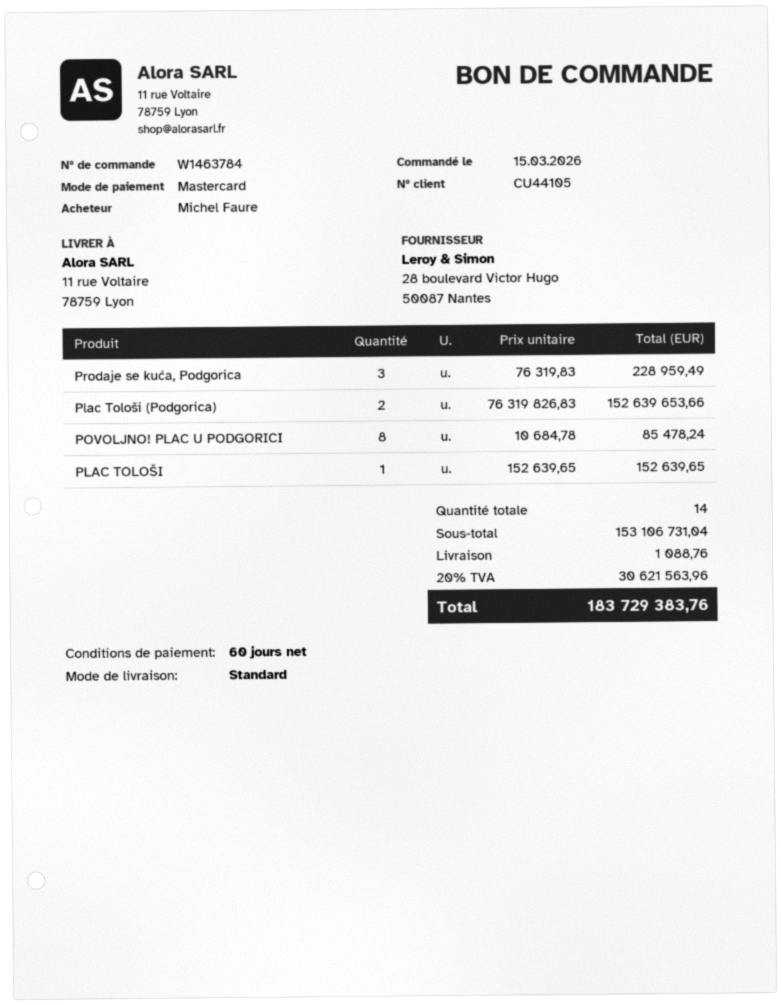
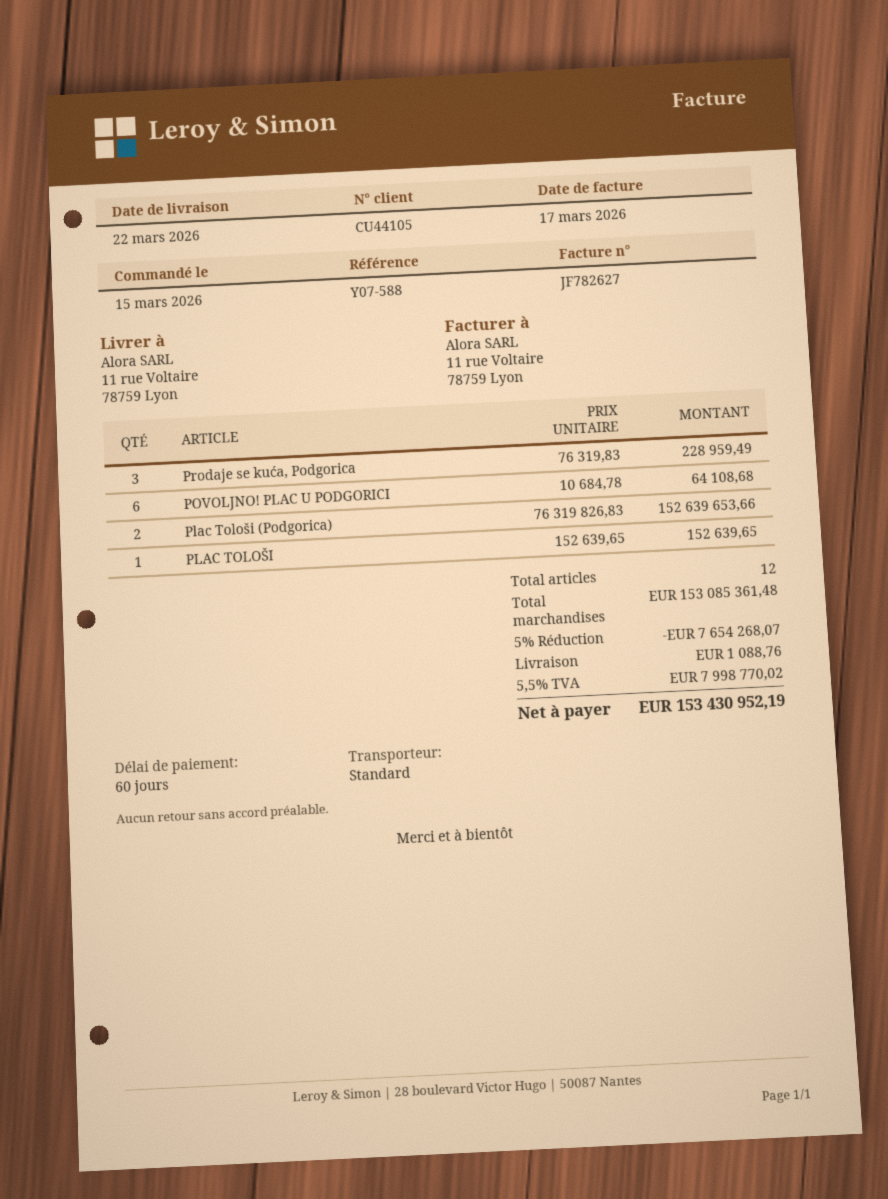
POVOLJNO! PLAC U PODGORICI: 8 x 10684.78 = 85478.24 -> 6 x 10684.78 = 64108.68
total quantity: 14 -> 12
subtotal: 153106731.04 -> 153085361.48
discount: none -> 5% = 7654268.07
tax: 20% = 30621563.96 -> 5.5% = 7998770.02
total: 183729383.76 -> 153430952.19

